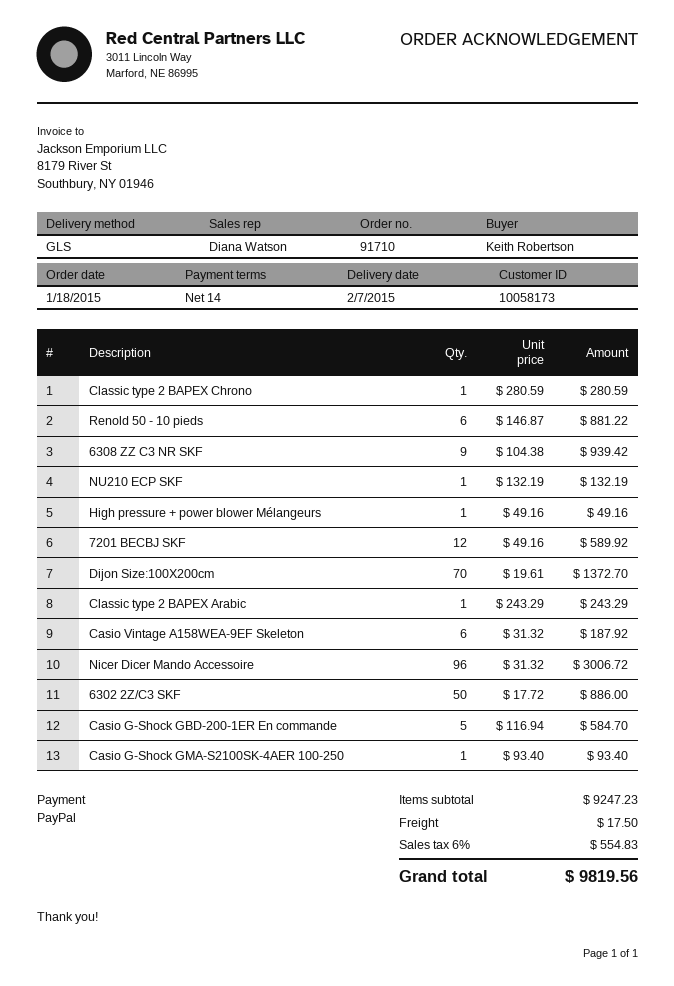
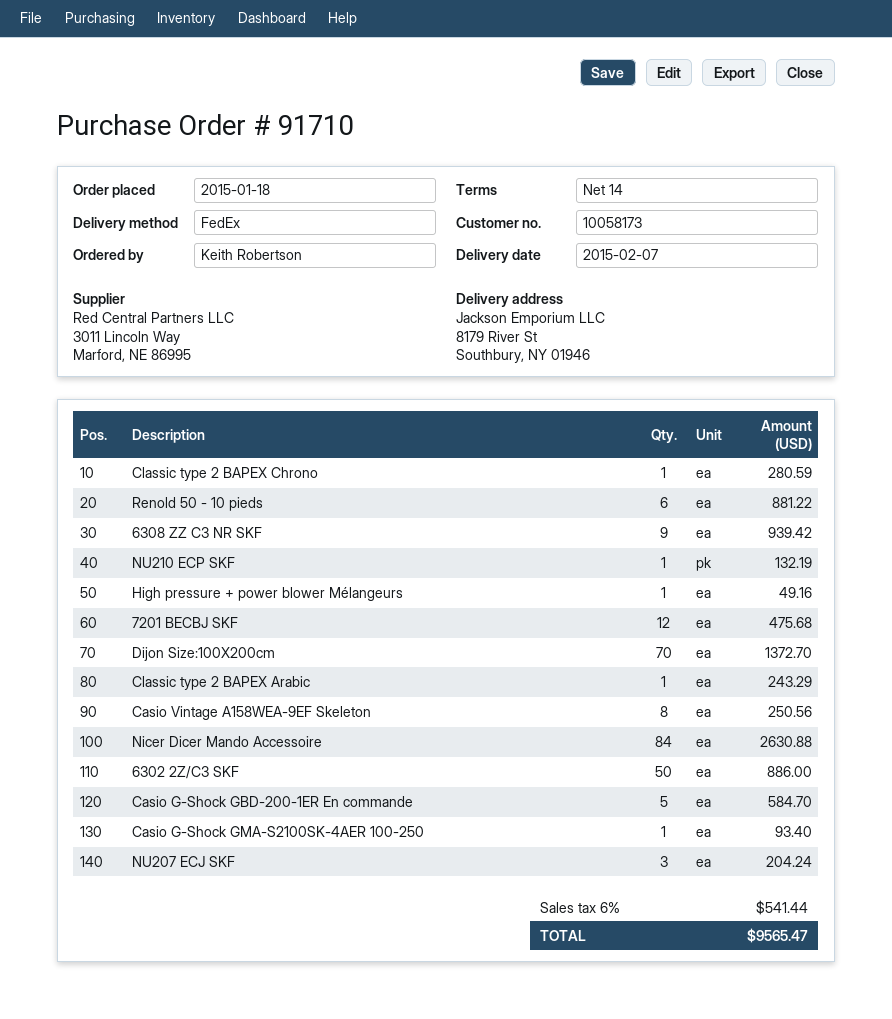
shipping method: GLS -> FedEx
7201 BECBJ SKF: 12 for 589.92 -> 12 for 475.68
Casio Vintage A158WEA-9EF Skeleton: 6 for 187.92 -> 8 for 250.56
Nicer Dicer Mando Accessoire: 96 for 3006.72 -> 84 for 2630.88
NU207 ECJ SKF: none -> 3 for 204.24
shipping: 17.50 -> none
tax: 6% = 554.83 -> 6% = 541.44
total: 9819.56 -> 9565.47

